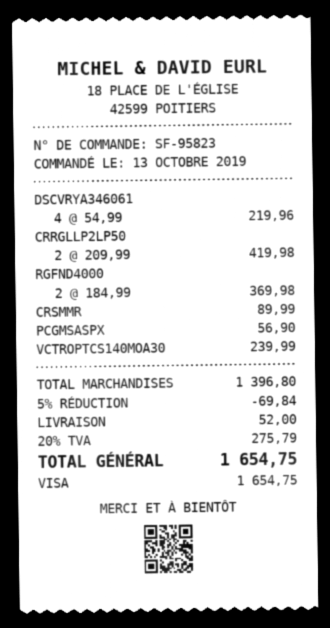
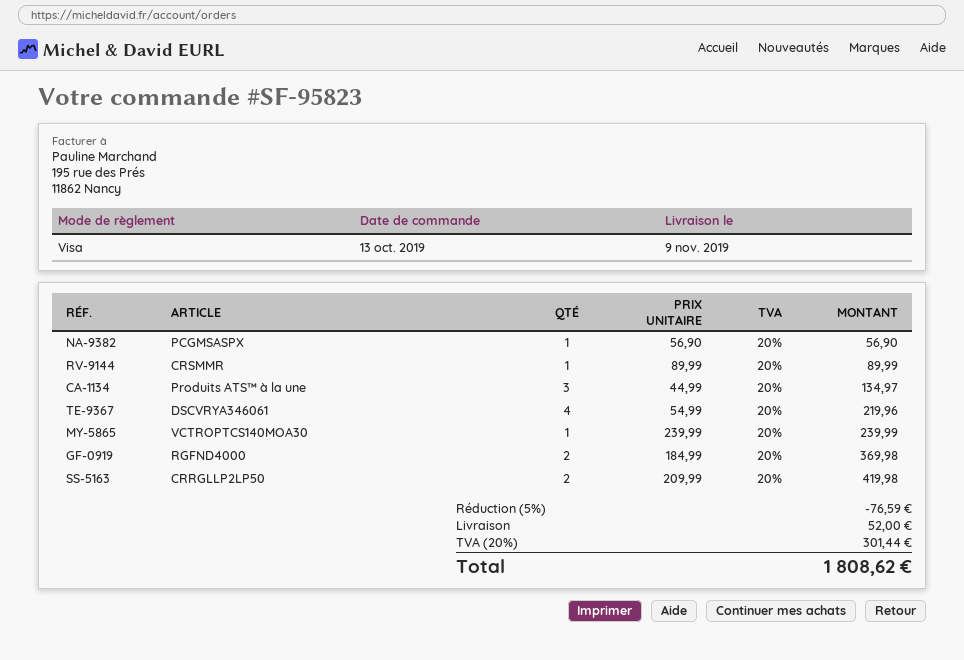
Produits ATS™ à la une: none -> 3 x 44.99 = 134.97
discount: 5% = 69.84 -> 5% = 76.59
tax: 20% = 275.79 -> 20% = 301.44
total: 1654.75 -> 1808.62

